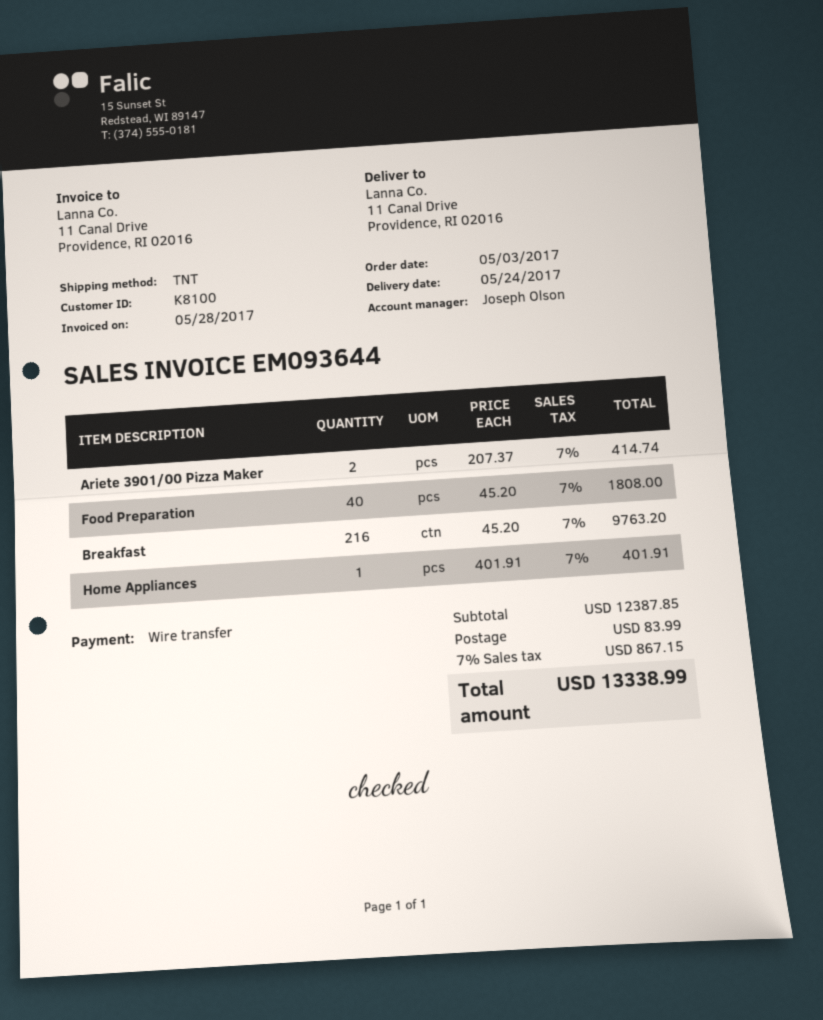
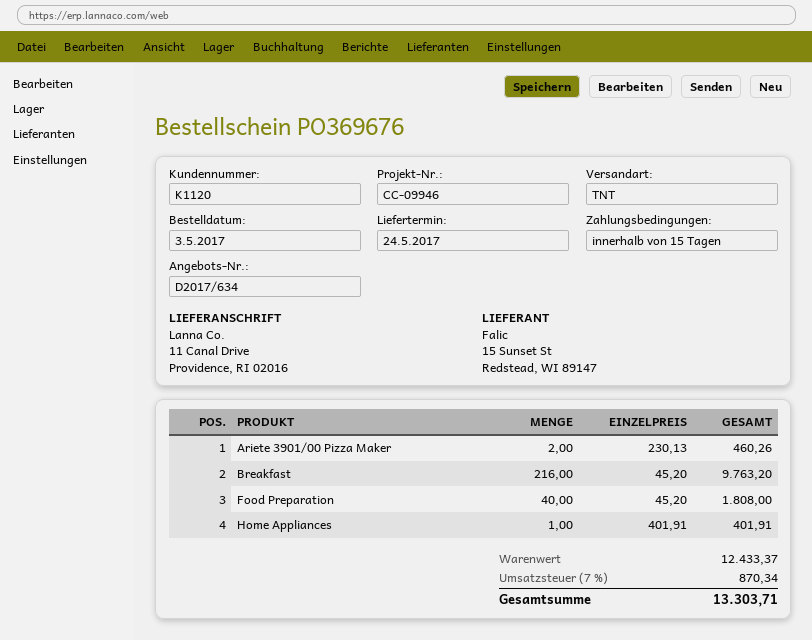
customer number: K8100 -> K1120
Ariete 3901/00 Pizza Maker: 2 x 207.37 = 414.74 -> 2 x 230.13 = 460.26
subtotal: 12387.85 -> 12433.37
shipping: 83.99 -> none
tax: 7% = 867.15 -> 7% = 870.34
total: 13338.99 -> 13303.71

